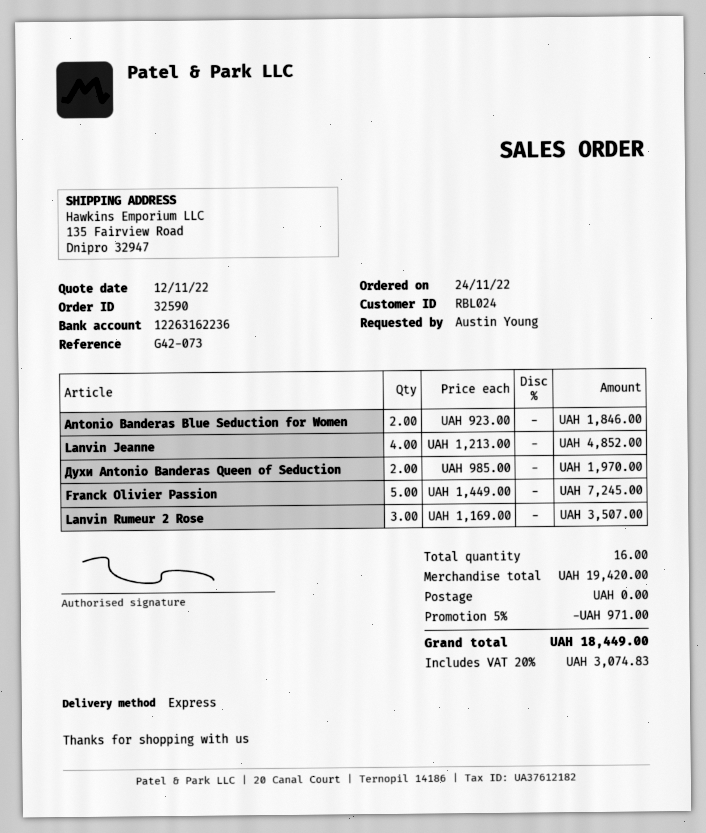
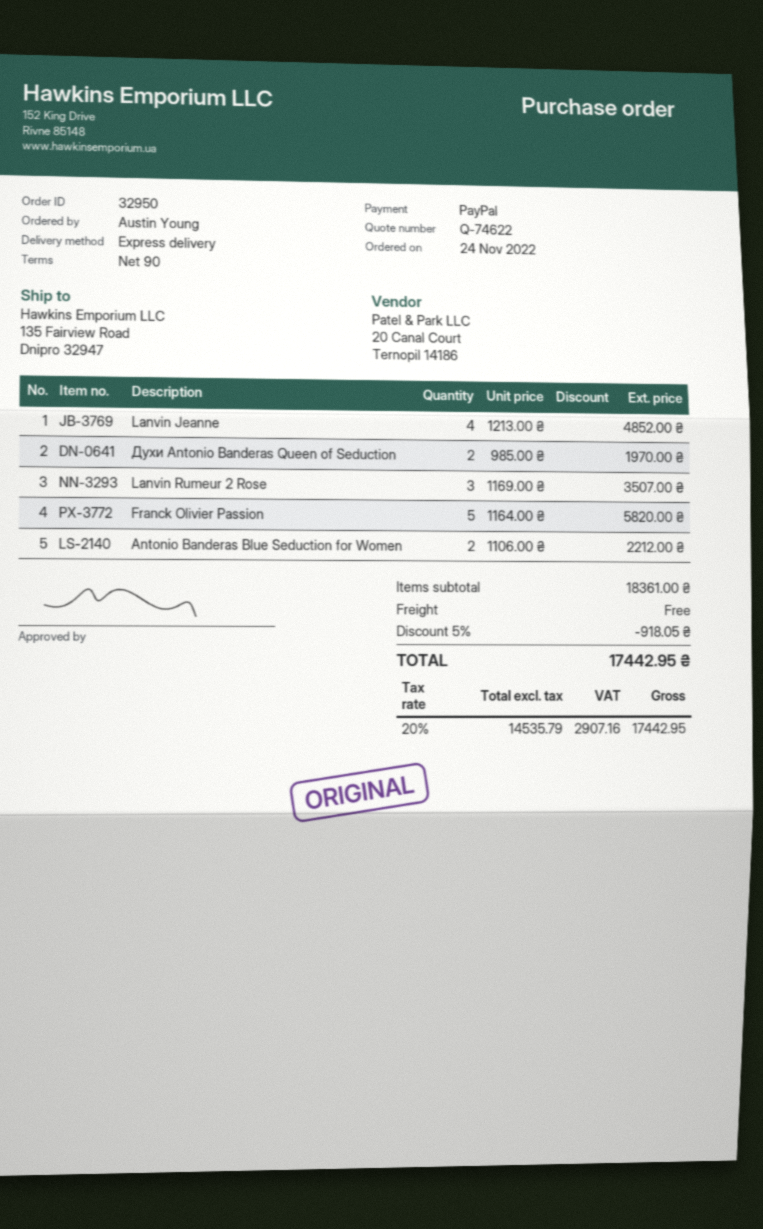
order number: 32590 -> 32950
Antonio Banderas Blue Seduction for Women: 2 x 923.00 = 1846.00 -> 2 x 1106.00 = 2212.00
Franck Olivier Passion: 5 x 1449.00 = 7245.00 -> 5 x 1164.00 = 5820.00
subtotal: 19420.00 -> 18361.00
discount: 5% = 971.00 -> 5% = 918.05
tax: 20% = 3074.83 -> 20% = 2907.16
total: 18449.00 -> 17442.95

